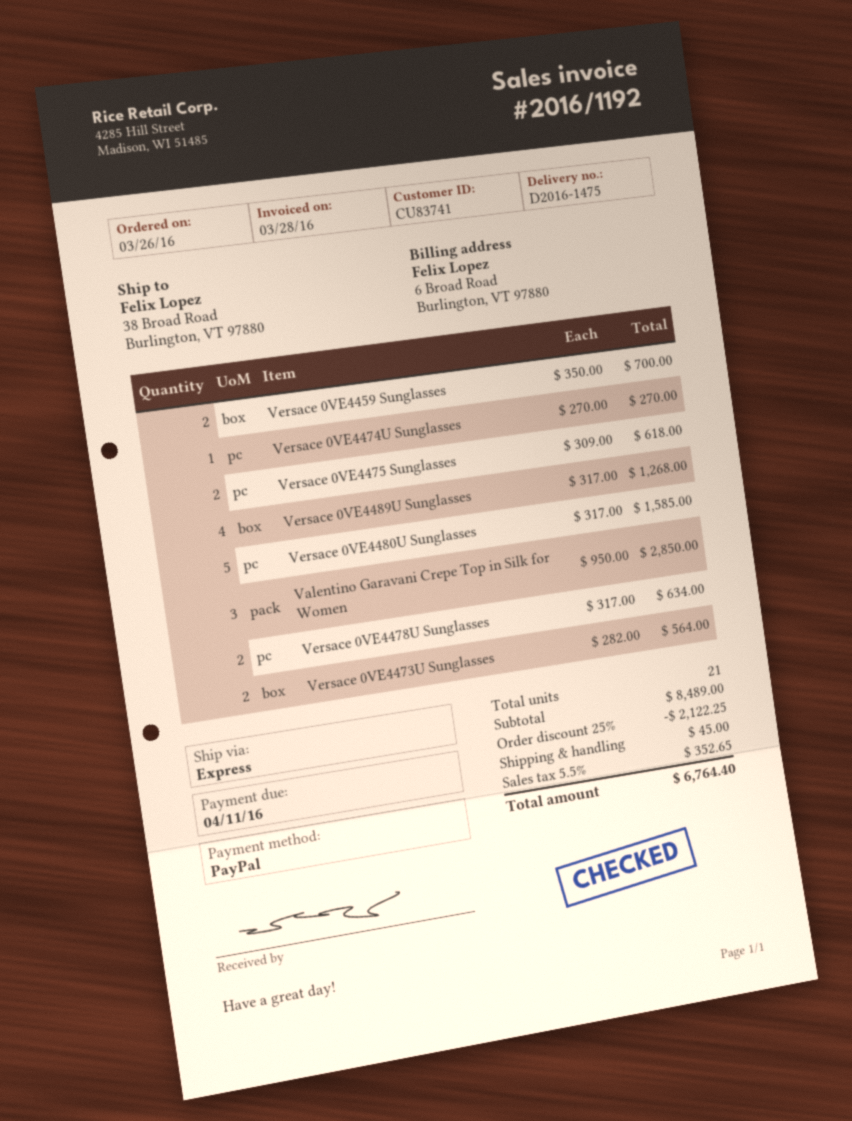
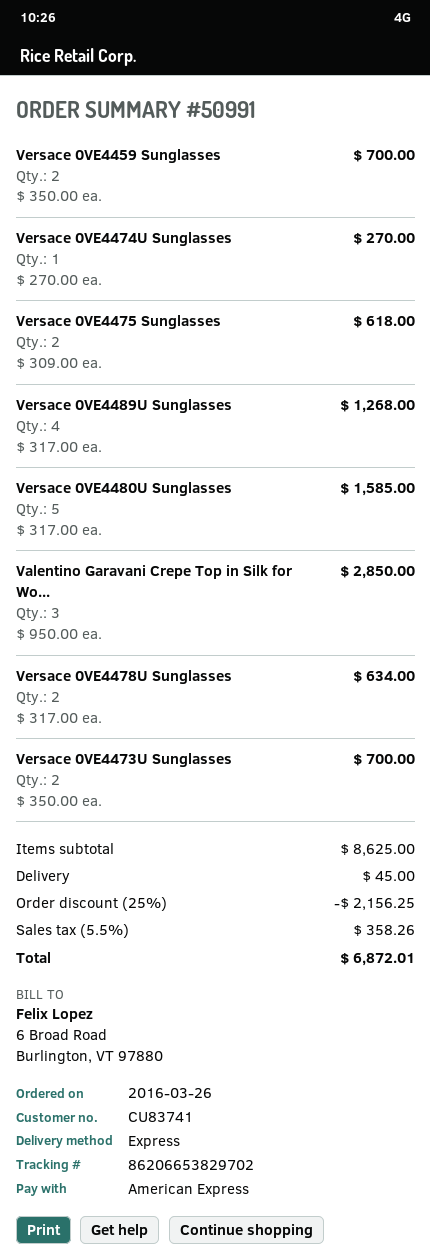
payment method: PayPal -> American Express
Versace 0VE4473U Sunglasses: 2 x 282.00 = 564.00 -> 2 x 350.00 = 700.00
subtotal: 8489.00 -> 8625.00
discount: 25% = 2122.25 -> 25% = 2156.25
tax: 5.5% = 352.65 -> 5.5% = 358.26
total: 6764.40 -> 6872.01

